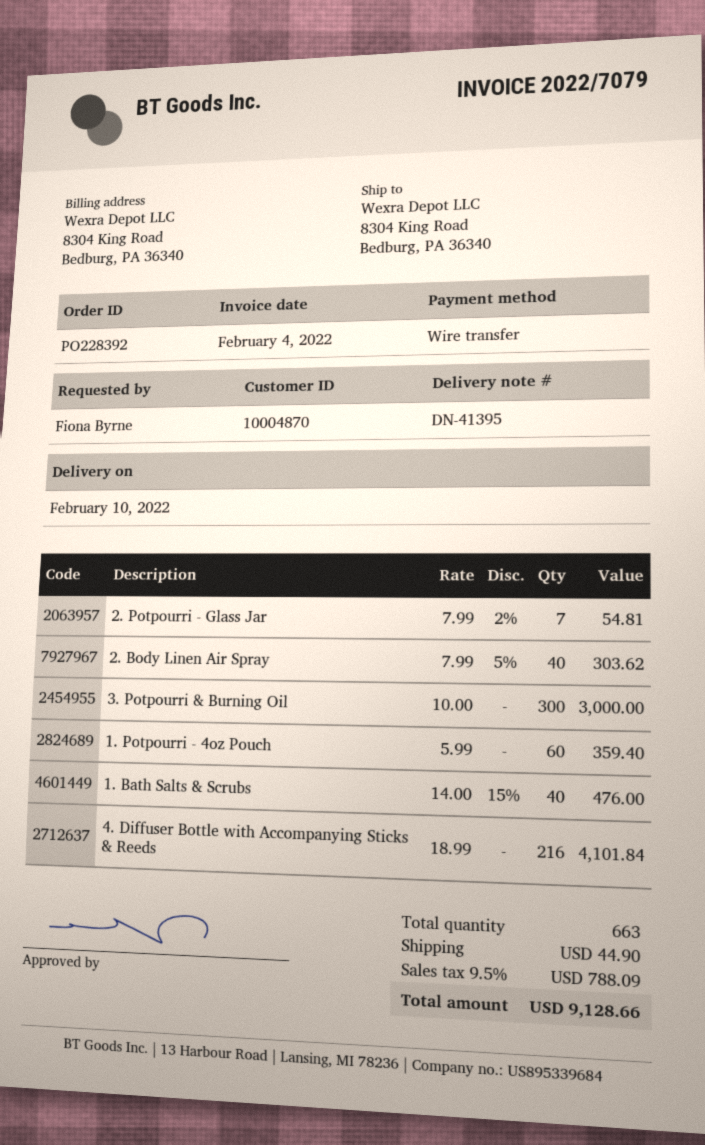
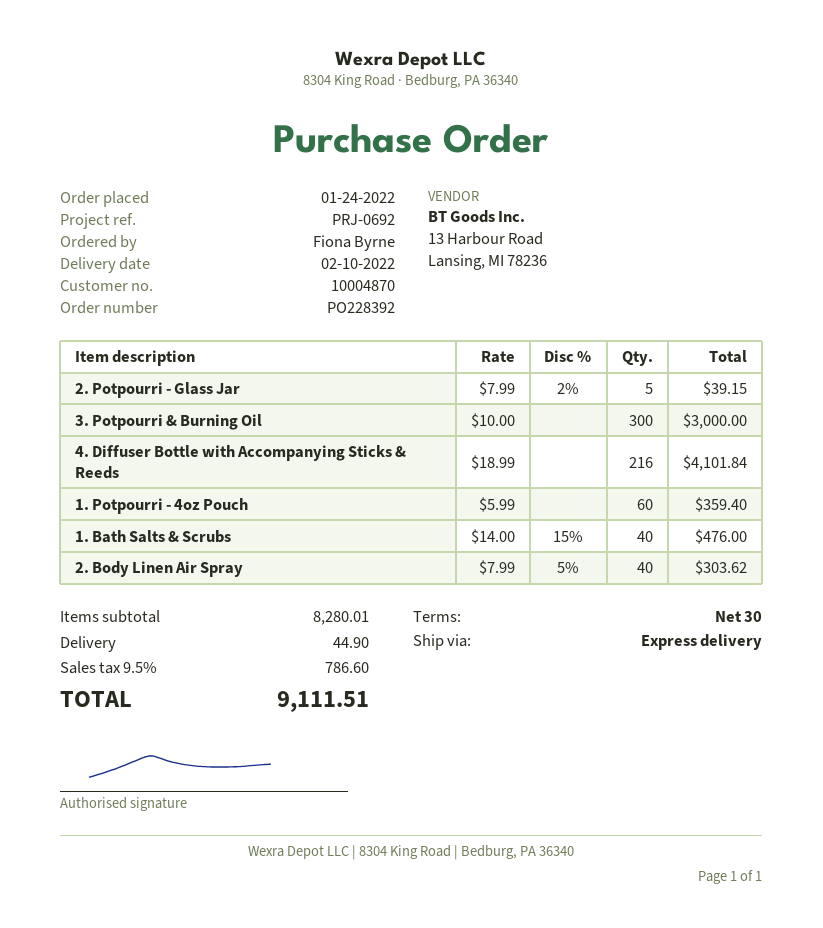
2. Potpourri - Glass Jar: 7 x 7.99 - 2% = 54.81 -> 5 x 7.99 - 2% = 39.15
tax: 9.5% = 788.09 -> 9.5% = 786.60
total: 9128.66 -> 9111.51

